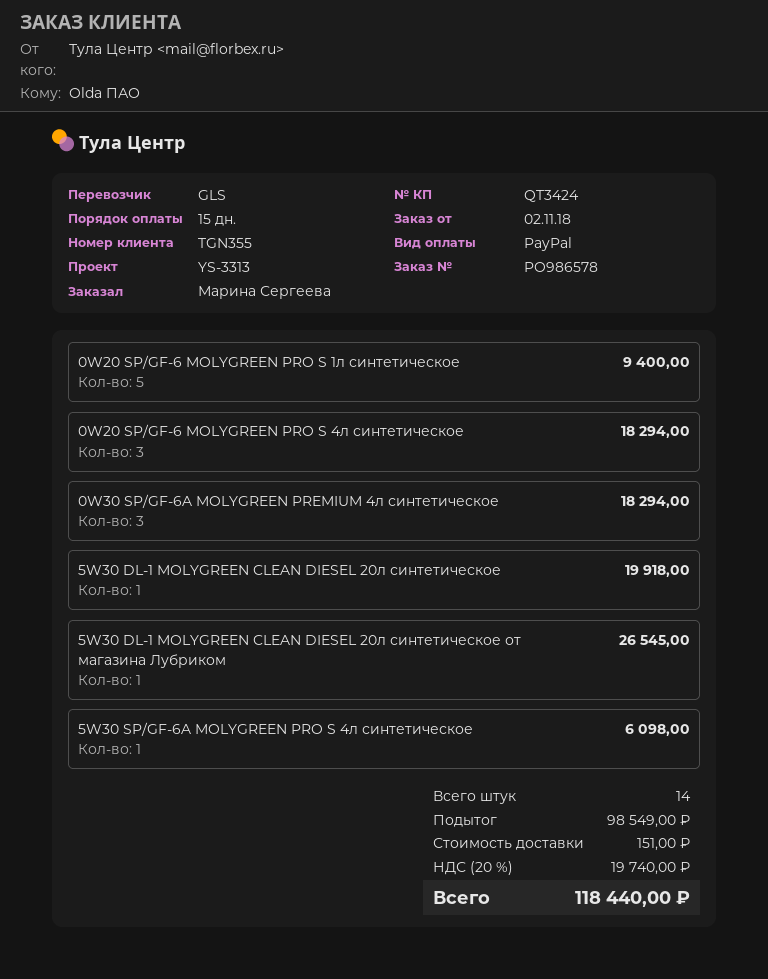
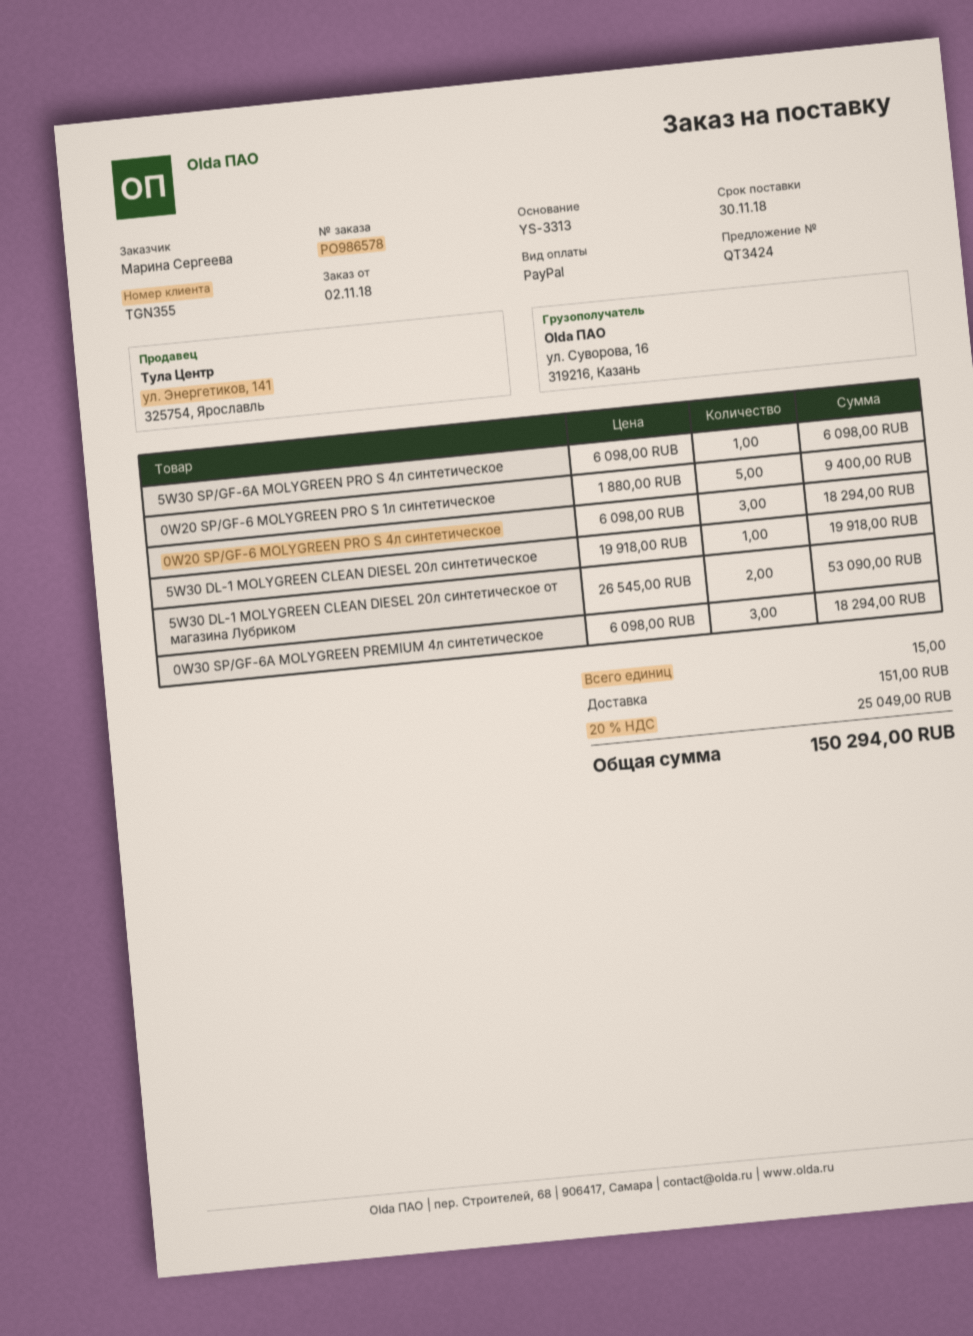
5W30 DL-1 MOLYGREEN CLEAN DIESEL 20л синтетическое от магазина Лубриком: 1 for 26545.00 -> 2 for 53090.00
total quantity: 14 -> 15
tax: 20% = 19740.00 -> 20% = 25049.00
total: 118440.00 -> 150294.00

